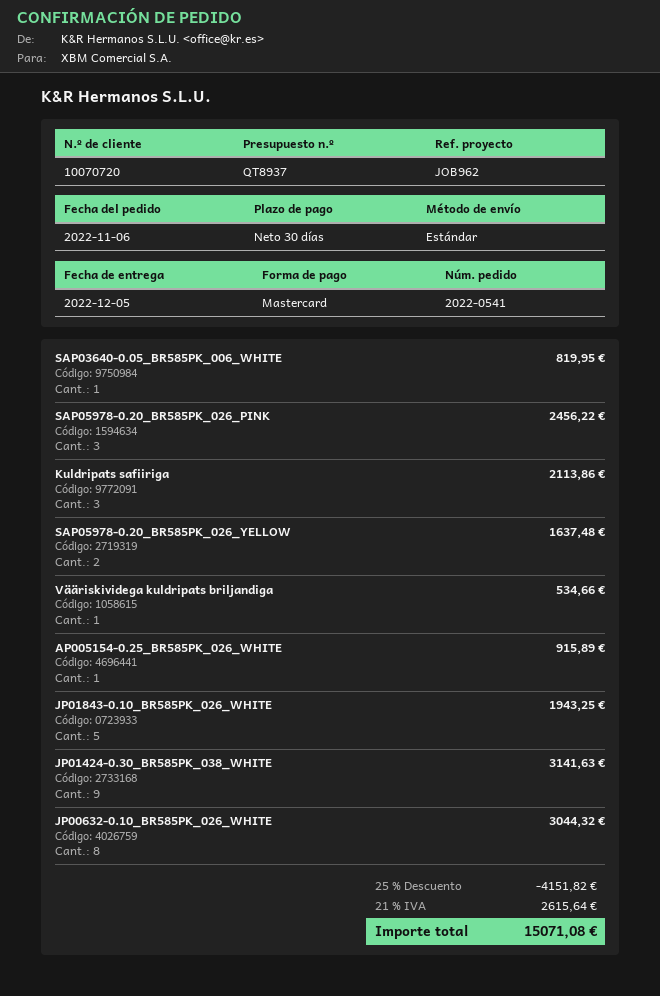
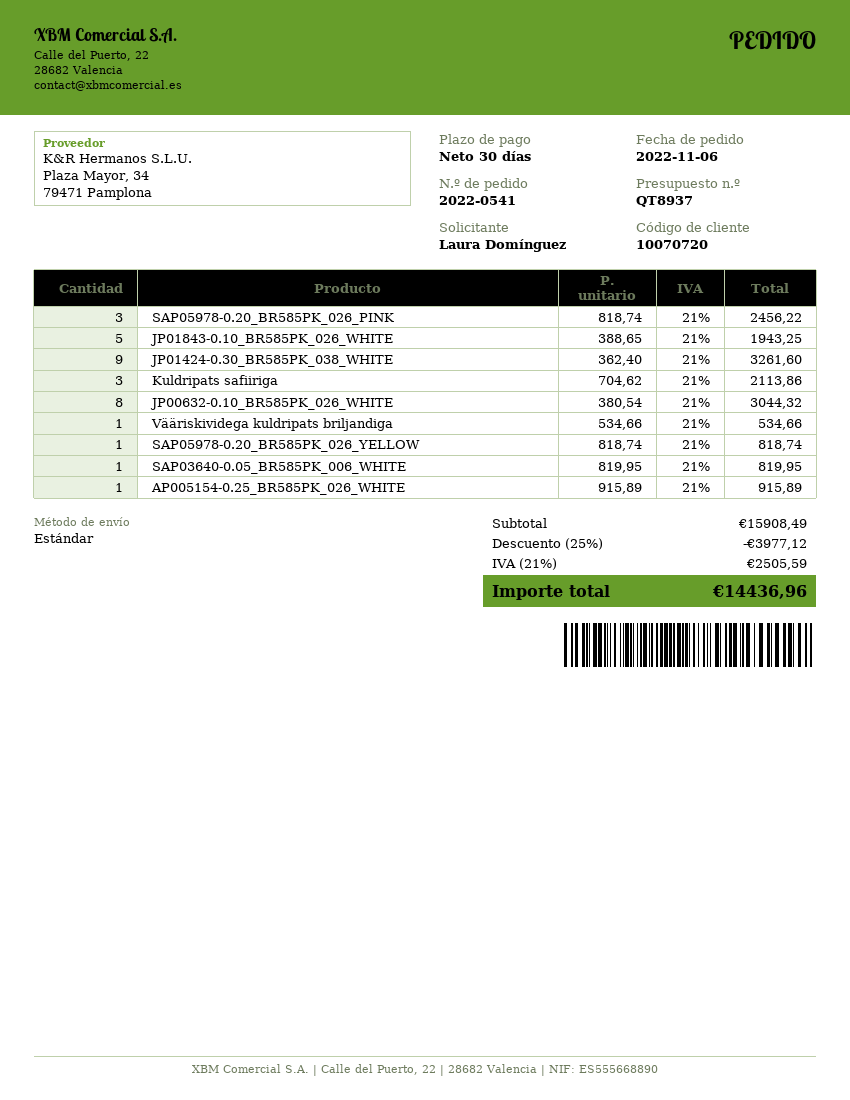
SAP05978-0.20_BR585PK_026_YELLOW: 2 for 1637.48 -> 1 for 818.74
JP01424-0.30_BR585PK_038_WHITE: 9 for 3141.63 -> 9 for 3261.60
discount: 25% = 4151.82 -> 25% = 3977.12
tax: 21% = 2615.64 -> 21% = 2505.59
total: 15071.08 -> 14436.96

